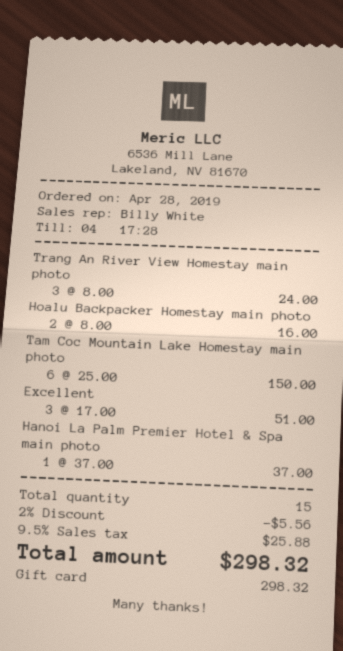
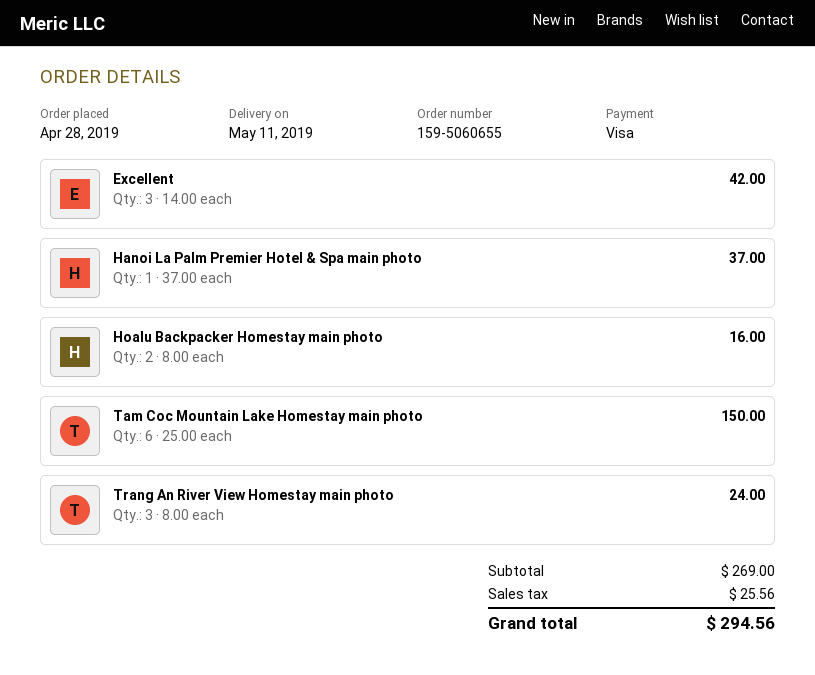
payment method: gift card -> Visa
Excellent: 3 x 17.00 = 51.00 -> 3 x 14.00 = 42.00
discount: 2% = 5.56 -> none
tax: 25.88 -> 25.56
total: 298.32 -> 294.56

